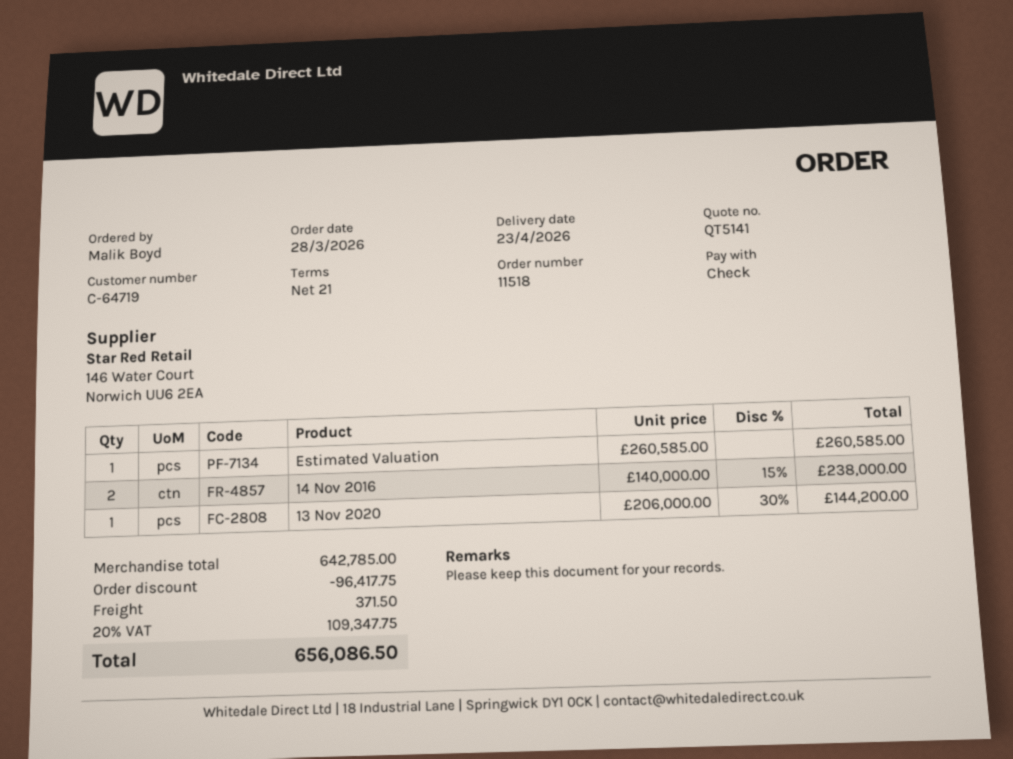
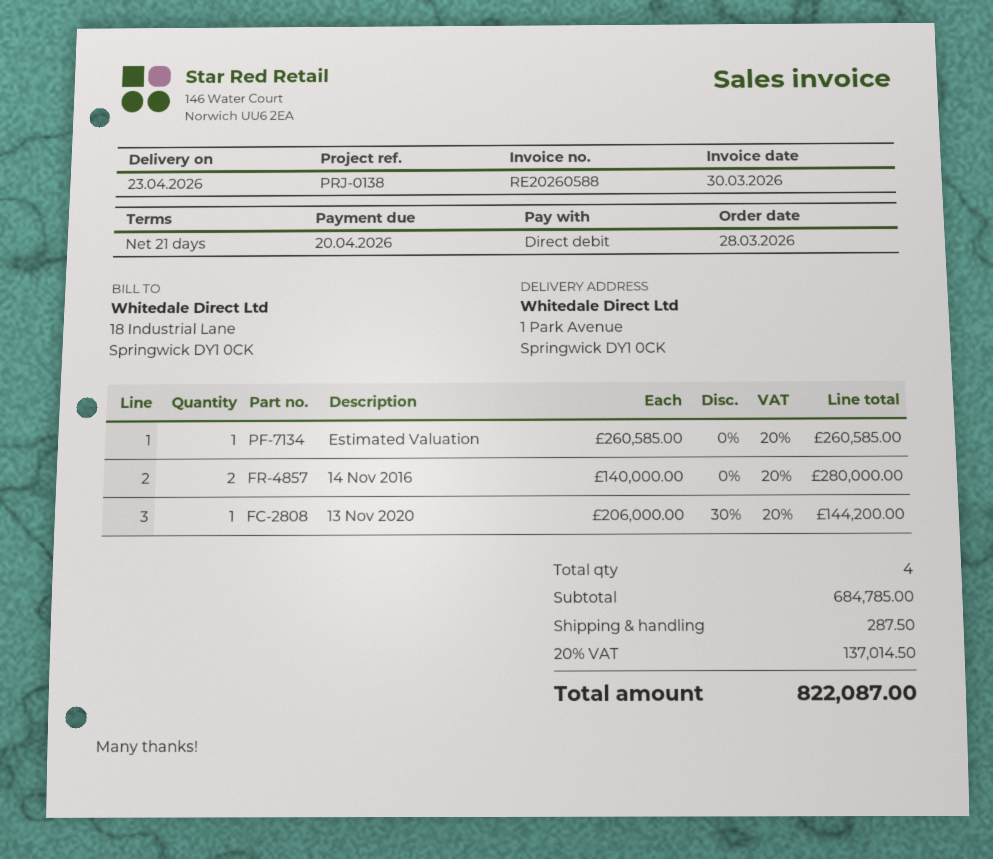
payment method: cheque -> direct debit
14 Nov 2016: 2 x 140000.00 - 15% = 238000.00 -> 2 x 140000.00 = 280000.00
subtotal: 642785.00 -> 684785.00
discount: 96417.75 -> none
shipping: 371.50 -> 287.50
tax: 20% = 109347.75 -> 20% = 137014.50
total: 656086.50 -> 822087.00

